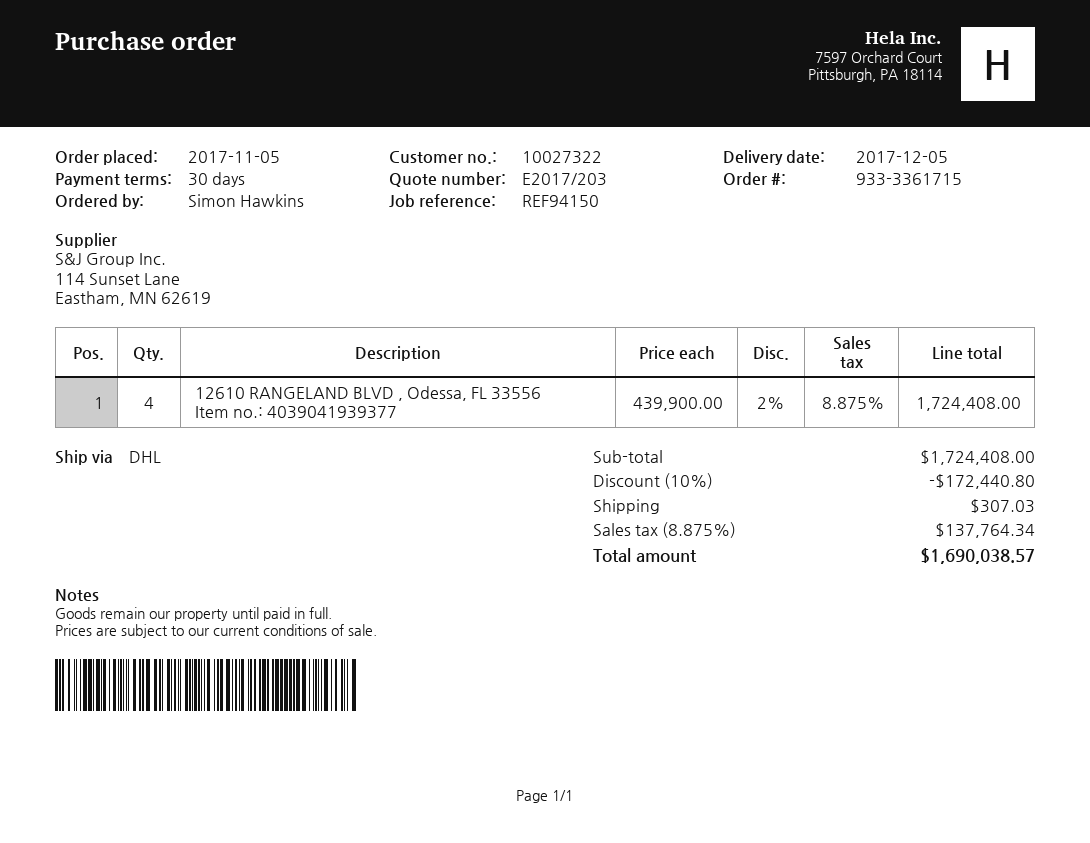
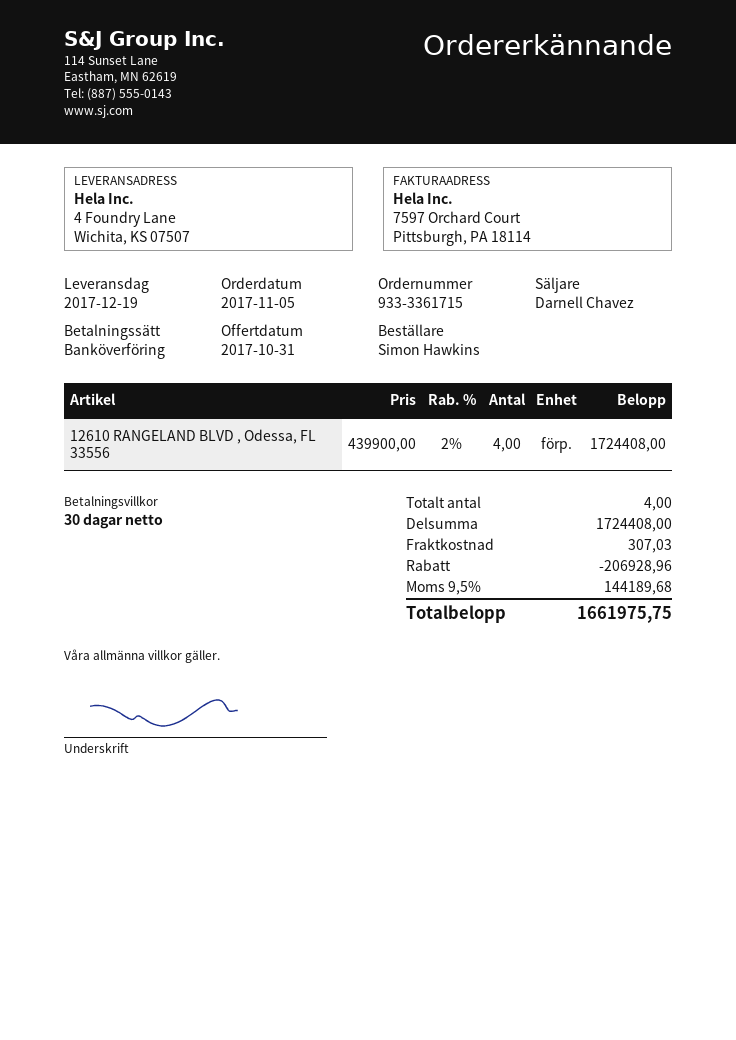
delivery date: 2017-12-05 -> 2017-12-19
discount: 172440.80 -> 206928.96
tax: 8.875% = 137764.34 -> 9.5% = 144189.68
total: 1690038.57 -> 1661975.75

